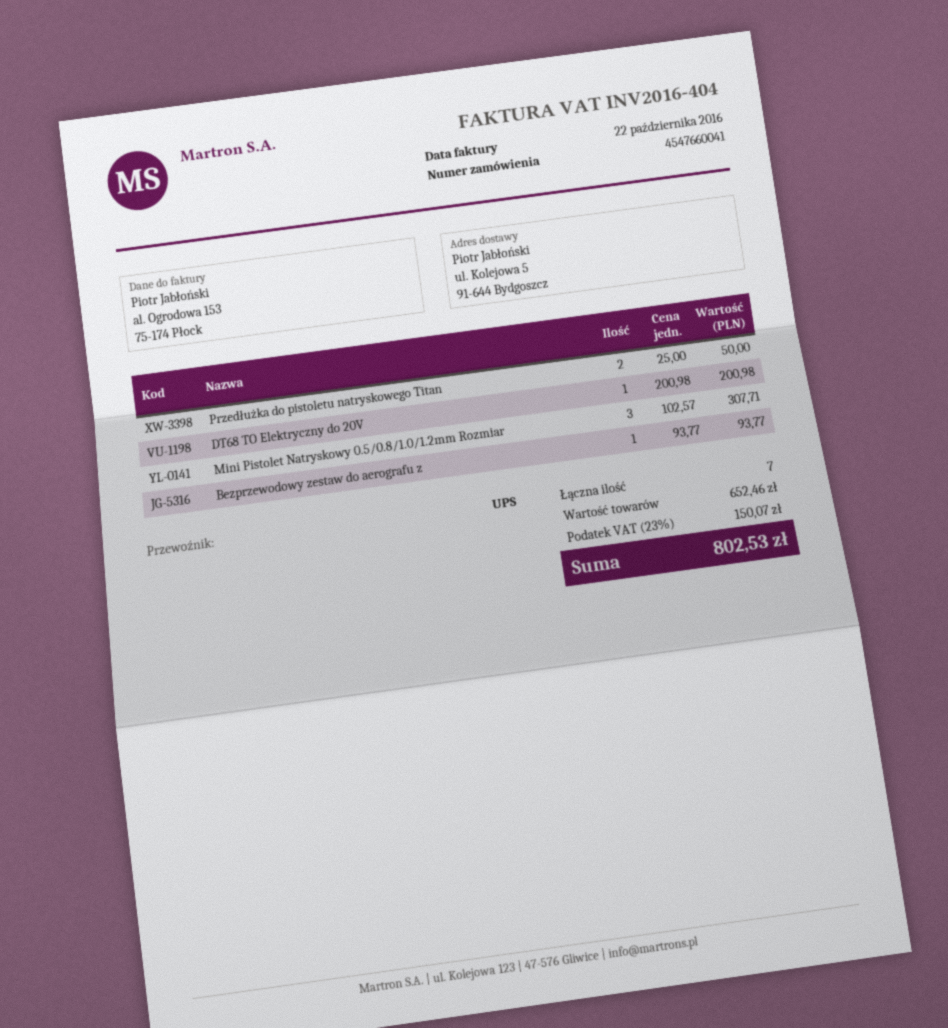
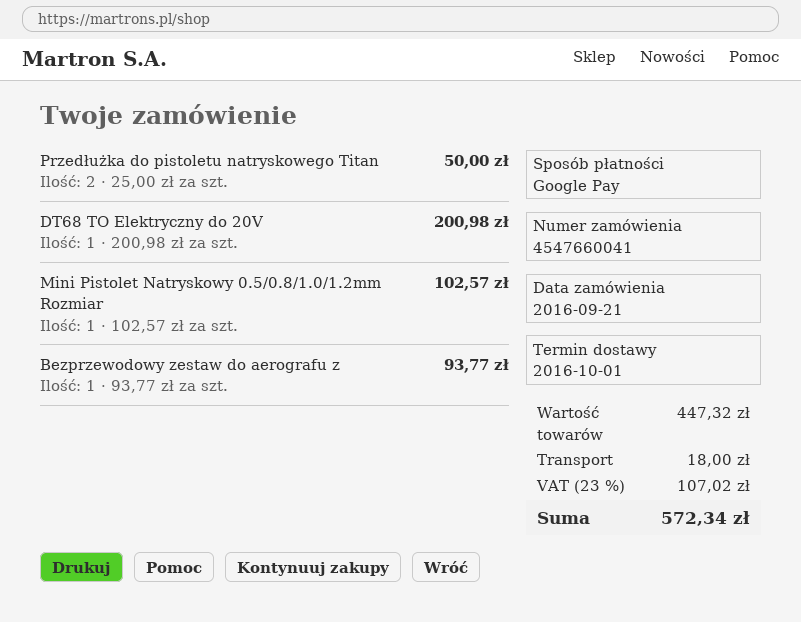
Mini Pistolet Natryskowy 0.5/0.8/1.0/1.2mm Rozmiar: 3 x 102.57 = 307.71 -> 1 x 102.57 = 102.57
subtotal: 652.46 -> 447.32
shipping: none -> 18.00
tax: 23% = 150.07 -> 23% = 107.02
total: 802.53 -> 572.34

